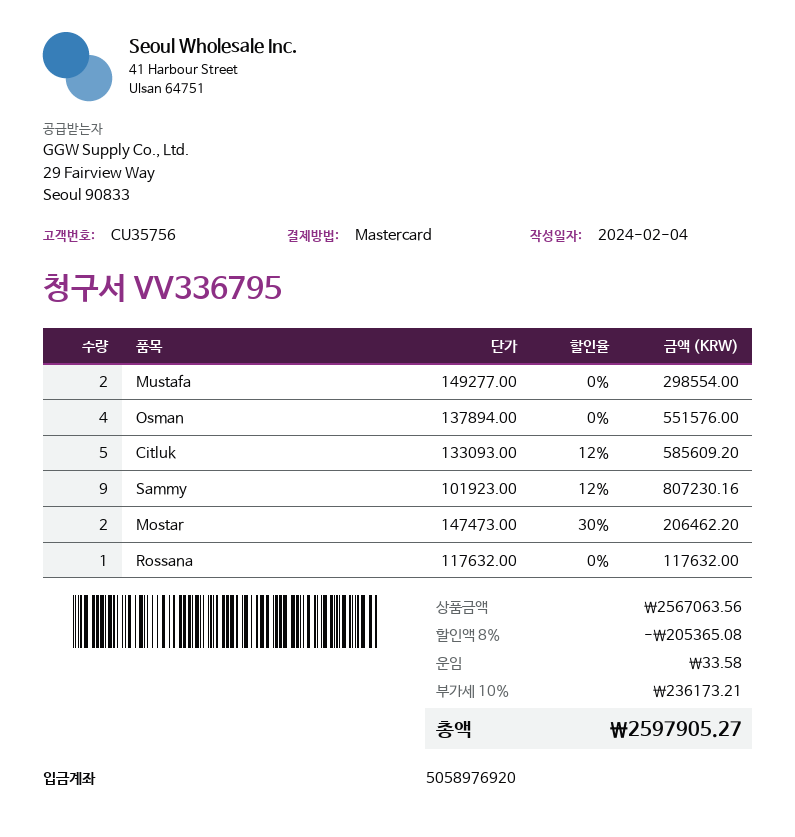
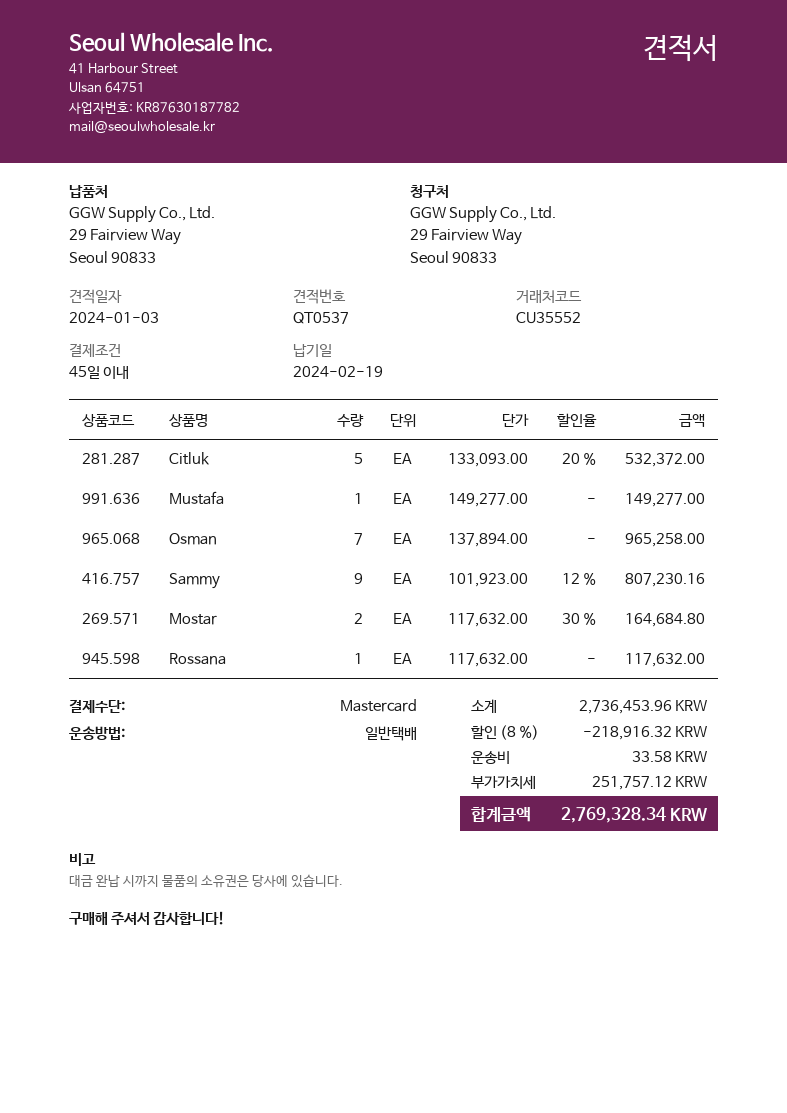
customer number: CU35756 -> CU35552
Mustafa: 2 x 149277.00 = 298554.00 -> 1 x 149277.00 = 149277.00
Osman: 4 x 137894.00 = 551576.00 -> 7 x 137894.00 = 965258.00
Citluk: 5 x 133093.00 - 12% = 585609.20 -> 5 x 133093.00 - 20% = 532372.00
Mostar: 2 x 147473.00 - 30% = 206462.20 -> 2 x 117632.00 - 30% = 164684.80
subtotal: 2567063.56 -> 2736453.96
discount: 8% = 205365.08 -> 8% = 218916.32
tax: 236173.21 -> 251757.12
total: 2597905.27 -> 2769328.34

